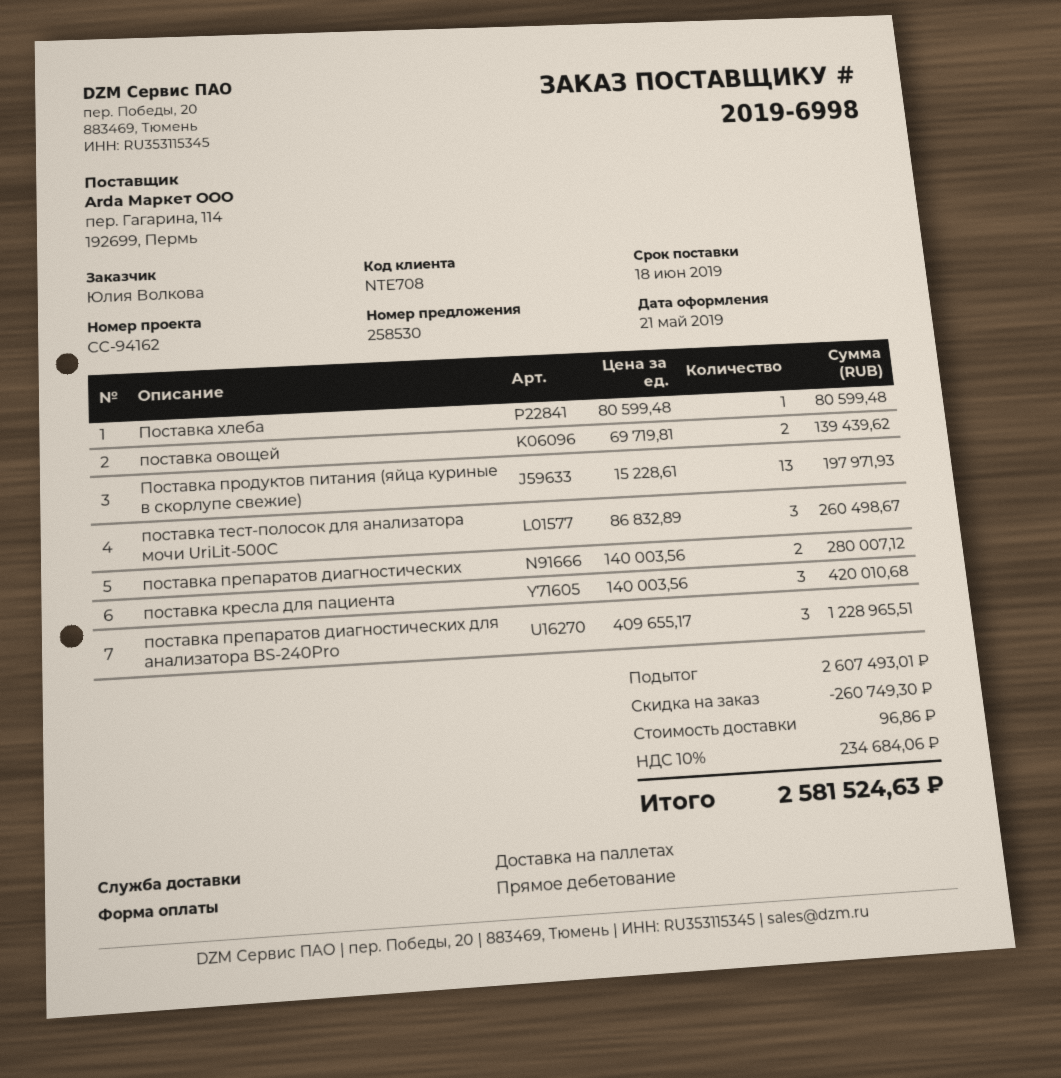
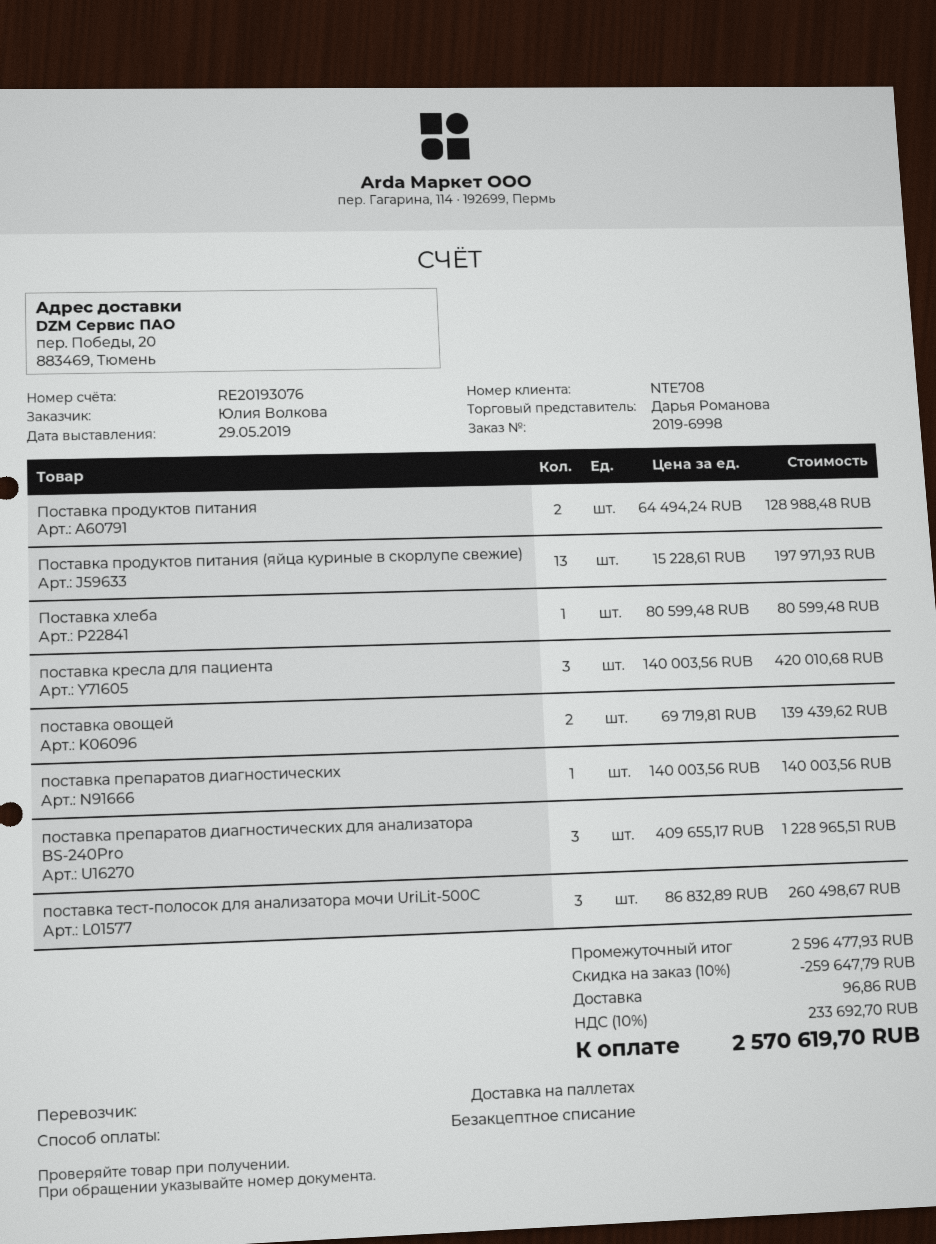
поставка препаратов диагностических: 2 x 140003.56 = 280007.12 -> 1 x 140003.56 = 140003.56
Поставка продуктов питания: none -> 2 x 64494.24 = 128988.48
subtotal: 2607493.01 -> 2596477.93
discount: 260749.30 -> 259647.79
tax: 10% = 234684.06 -> 10% = 233692.70
total: 2581524.63 -> 2570619.70

